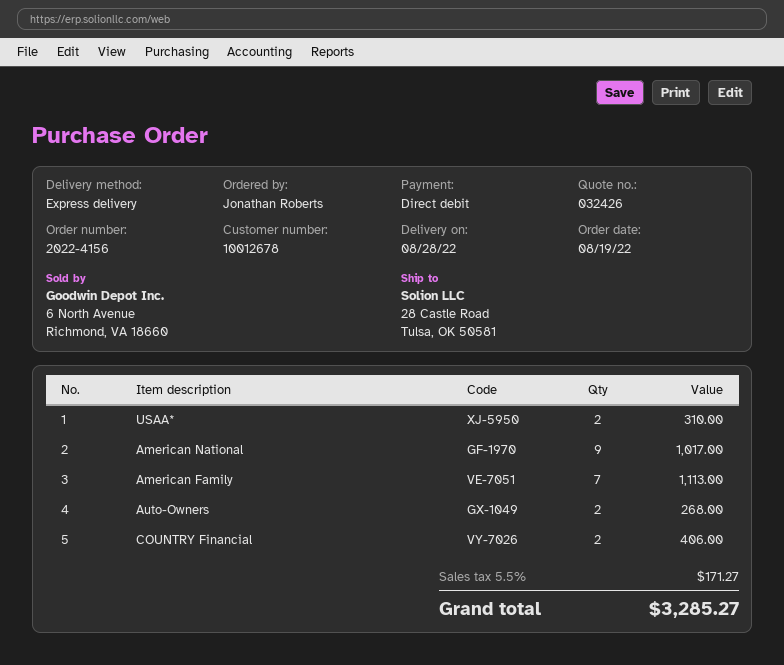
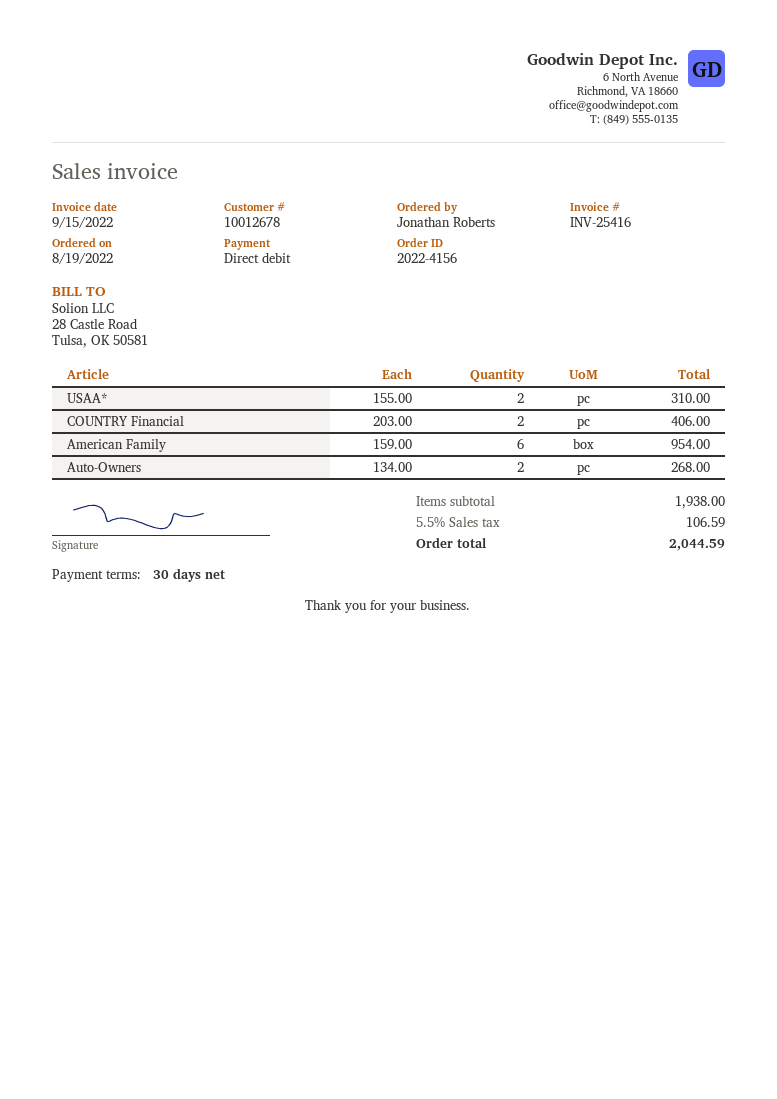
American National: 9 for 1017.00 -> none
American Family: 7 for 1113.00 -> 6 for 954.00
tax: 5.5% = 171.27 -> 5.5% = 106.59
total: 3285.27 -> 2044.59

